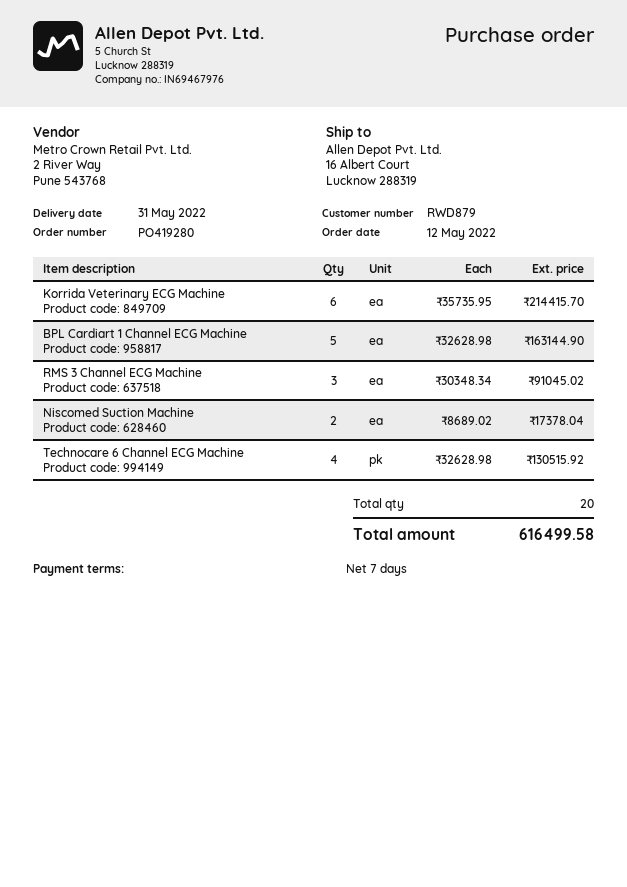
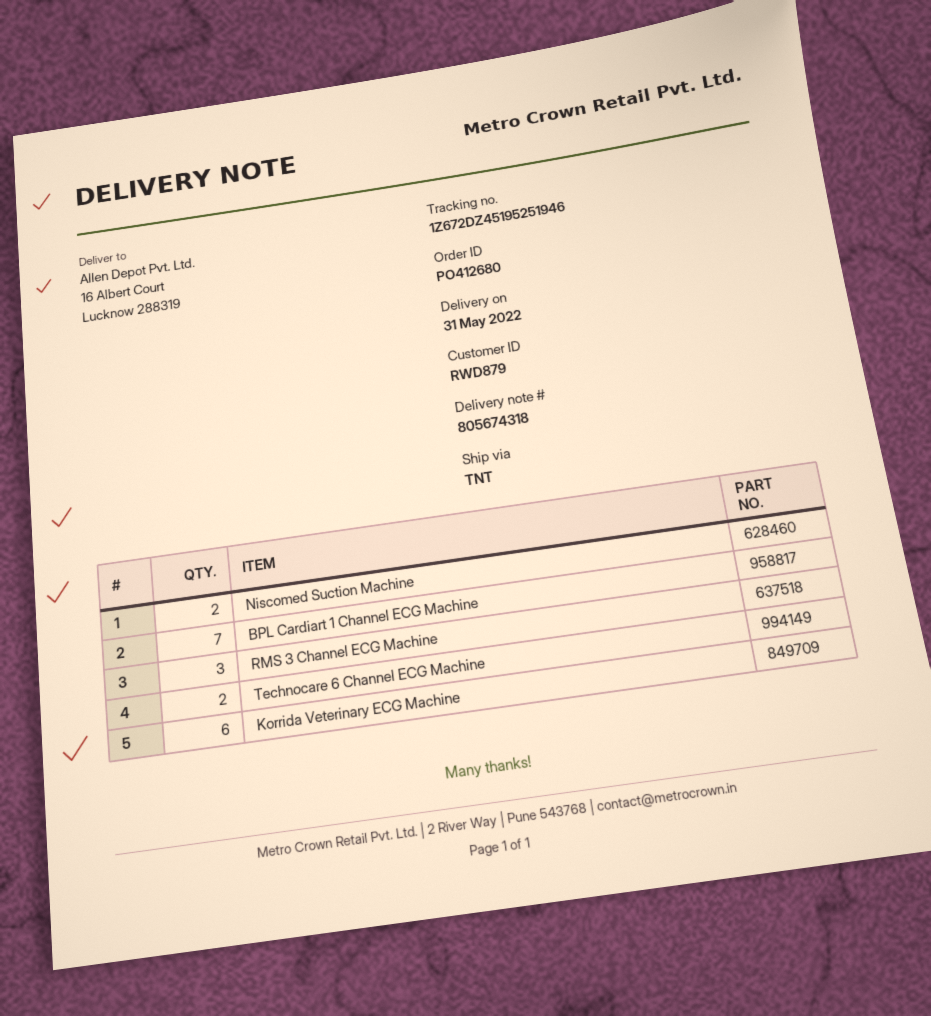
order number: PO419280 -> PO412680
BPL Cardiart 1 Channel ECG Machine: 5 -> 7
Technocare 6 Channel ECG Machine: 4 -> 2

